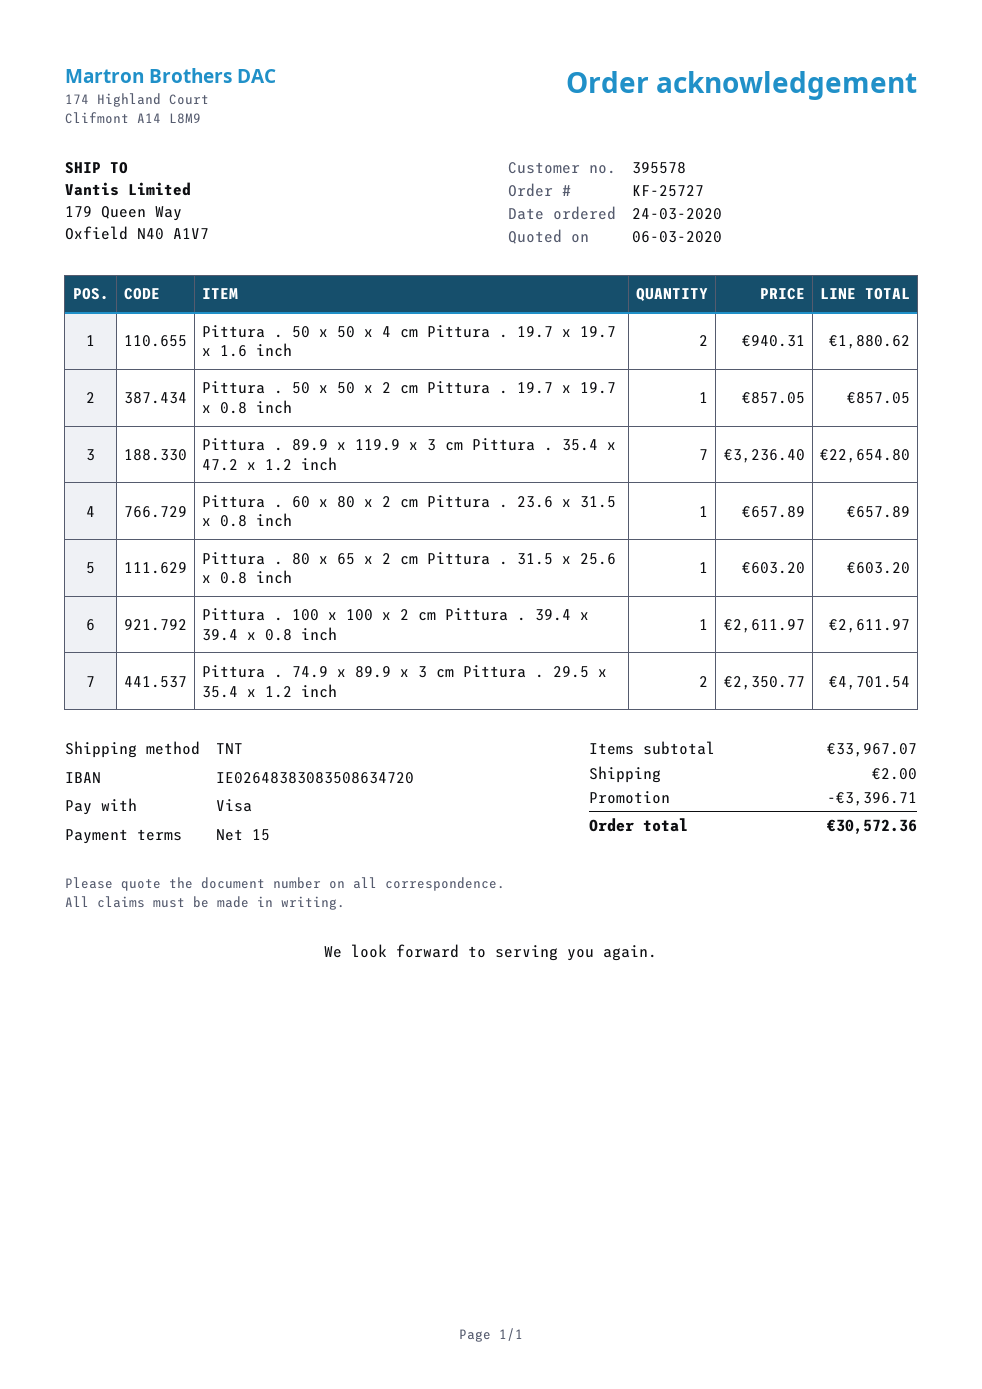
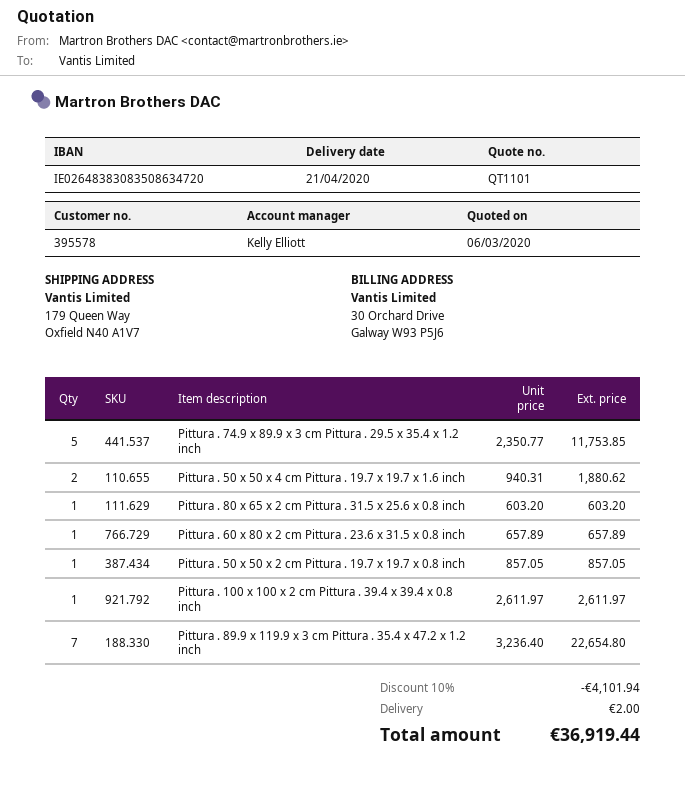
Pittura . 74.9 x 89.9 x 3 cm Pittura . 29.5 x 35.4 x 1.2 inch: 2 x 2350.77 = 4701.54 -> 5 x 2350.77 = 11753.85
discount: 3396.71 -> 4101.94
total: 30572.36 -> 36919.44

